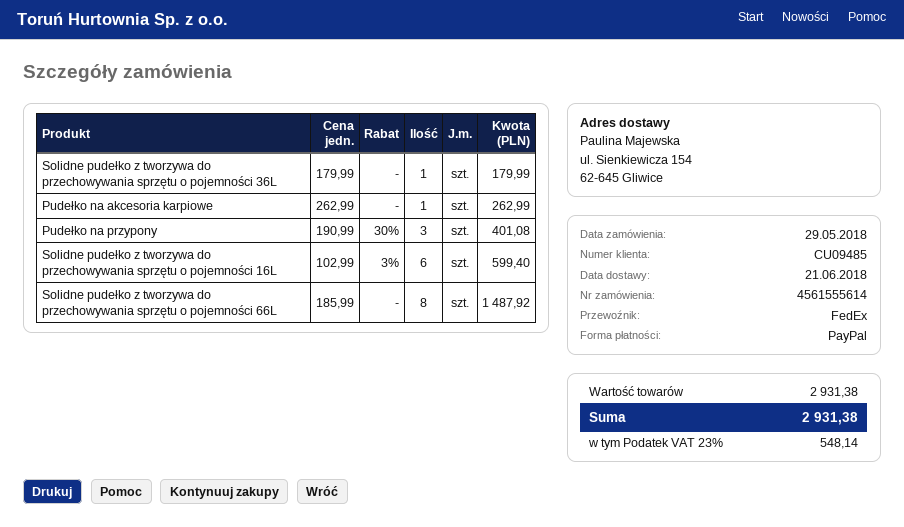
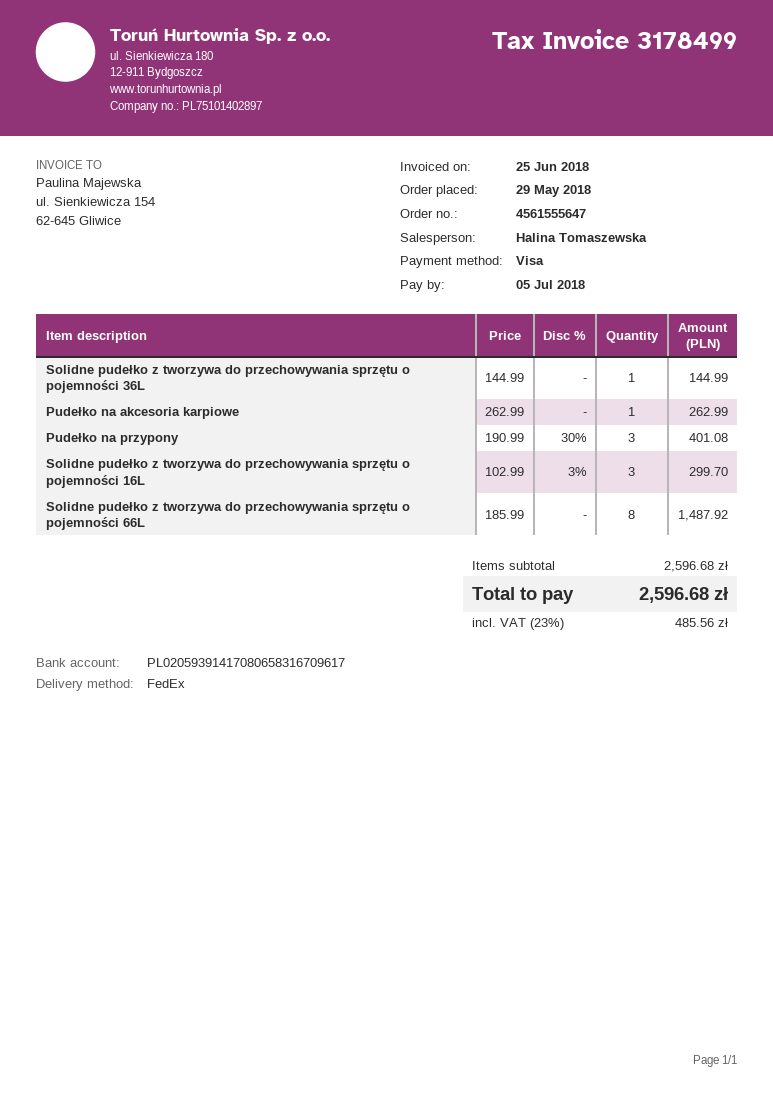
order number: 4561555614 -> 4561555647
payment method: PayPal -> Visa
Solidne pudełko z tworzywa do przechowywania sprzętu o pojemności 36L: 1 x 179.99 = 179.99 -> 1 x 144.99 = 144.99
Solidne pudełko z tworzywa do przechowywania sprzętu o pojemności 16L: 6 x 102.99 - 3% = 599.40 -> 3 x 102.99 - 3% = 299.70
subtotal: 2931.38 -> 2596.68
tax: 23% = 548.14 -> 23% = 485.56
total: 2931.38 -> 2596.68

